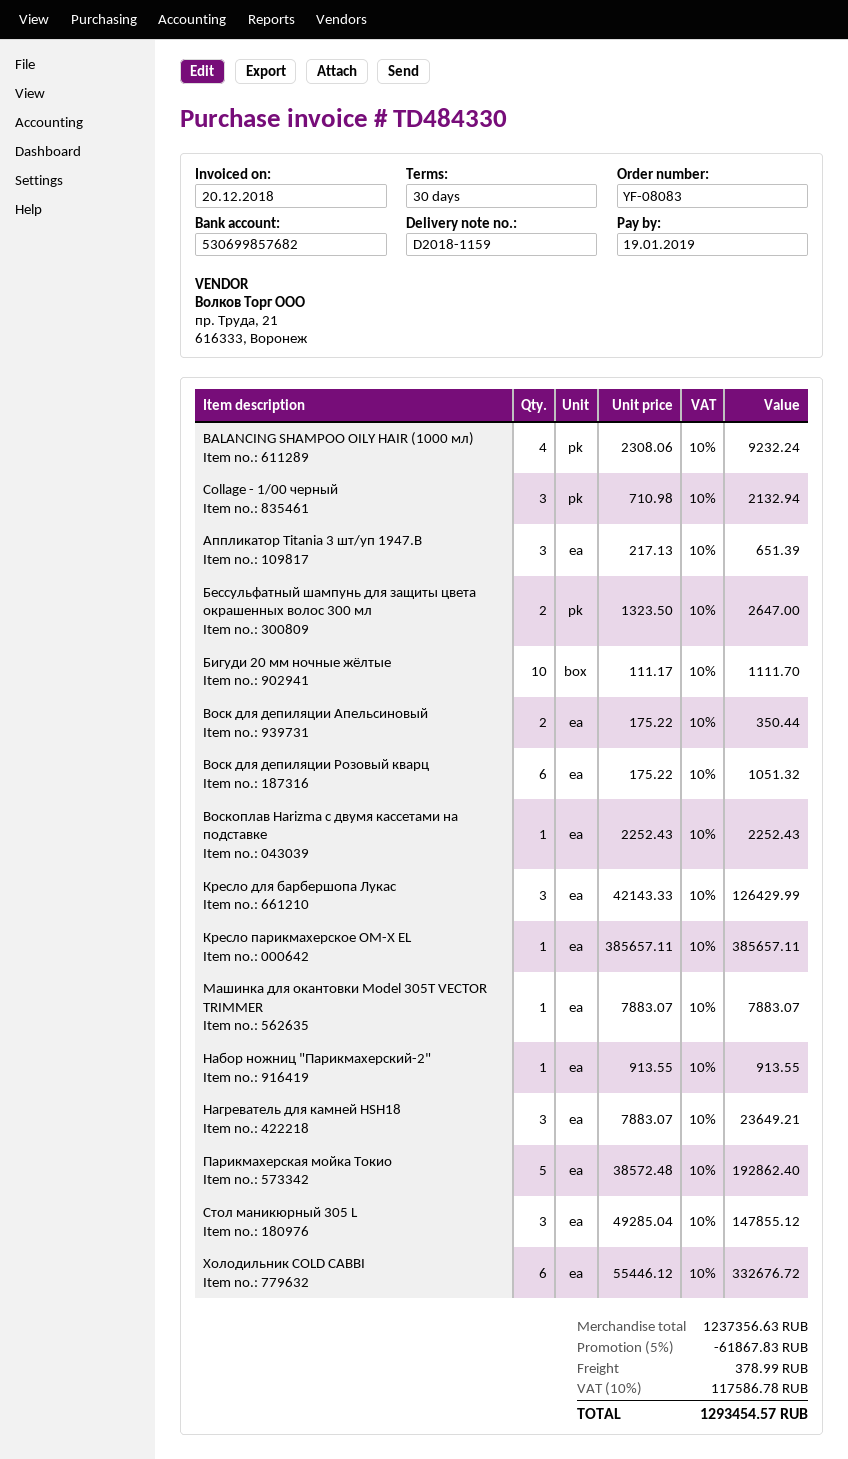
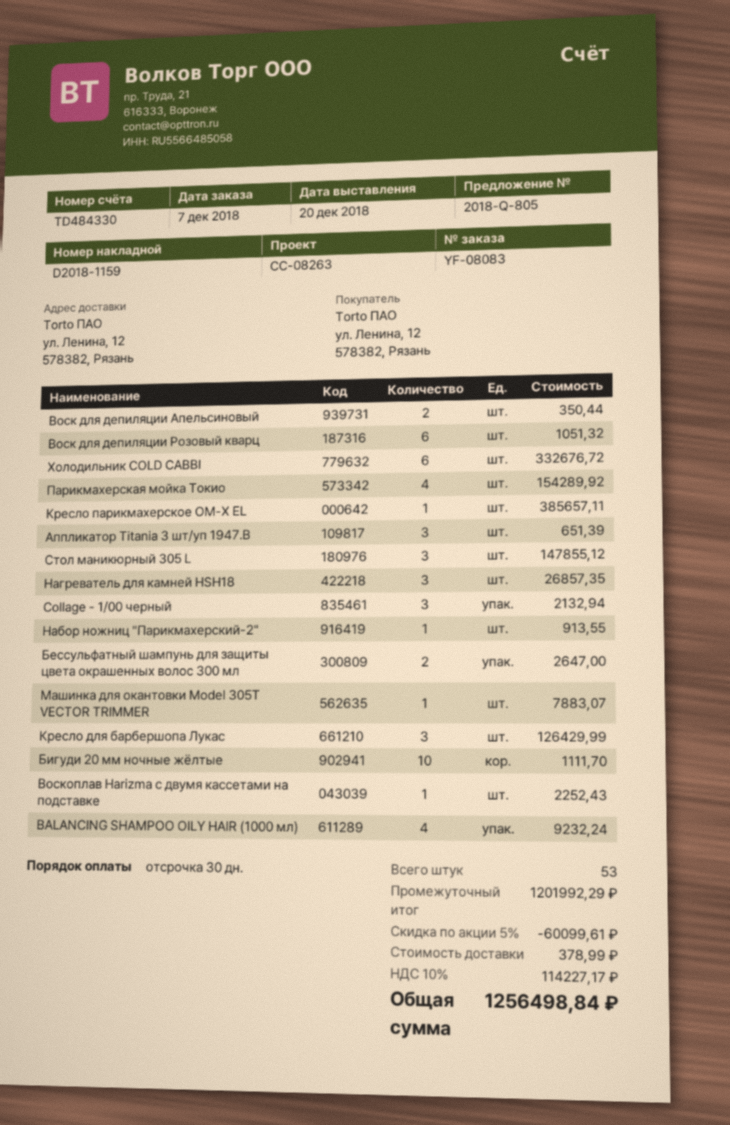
Нагреватель для камней HSH18: 3 for 23649.21 -> 3 for 26857.35
Парикмахерская мойка Токио: 5 for 192862.40 -> 4 for 154289.92
subtotal: 1237356.63 -> 1201992.29
discount: 5% = 61867.83 -> 5% = 60099.61
tax: 10% = 117586.78 -> 10% = 114227.17
total: 1293454.57 -> 1256498.84

